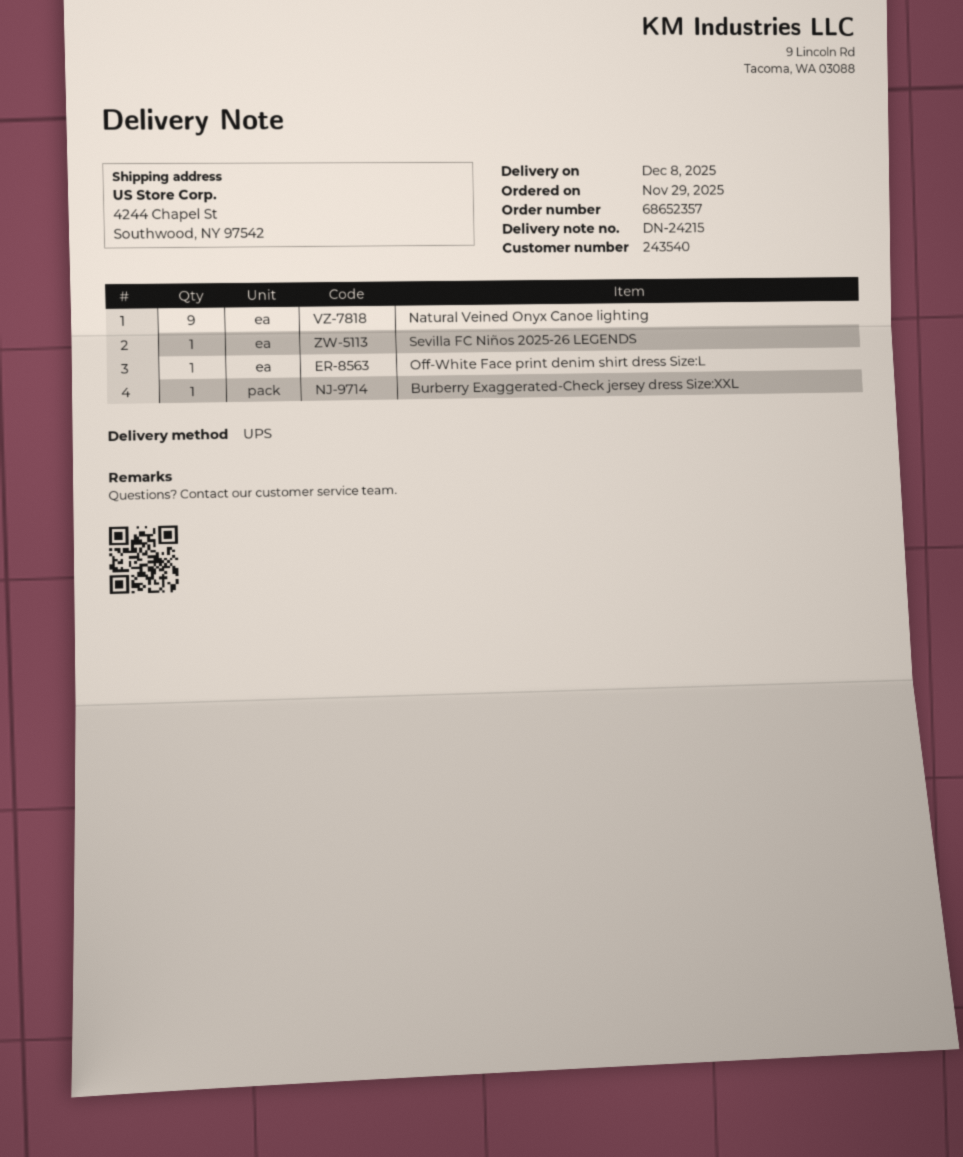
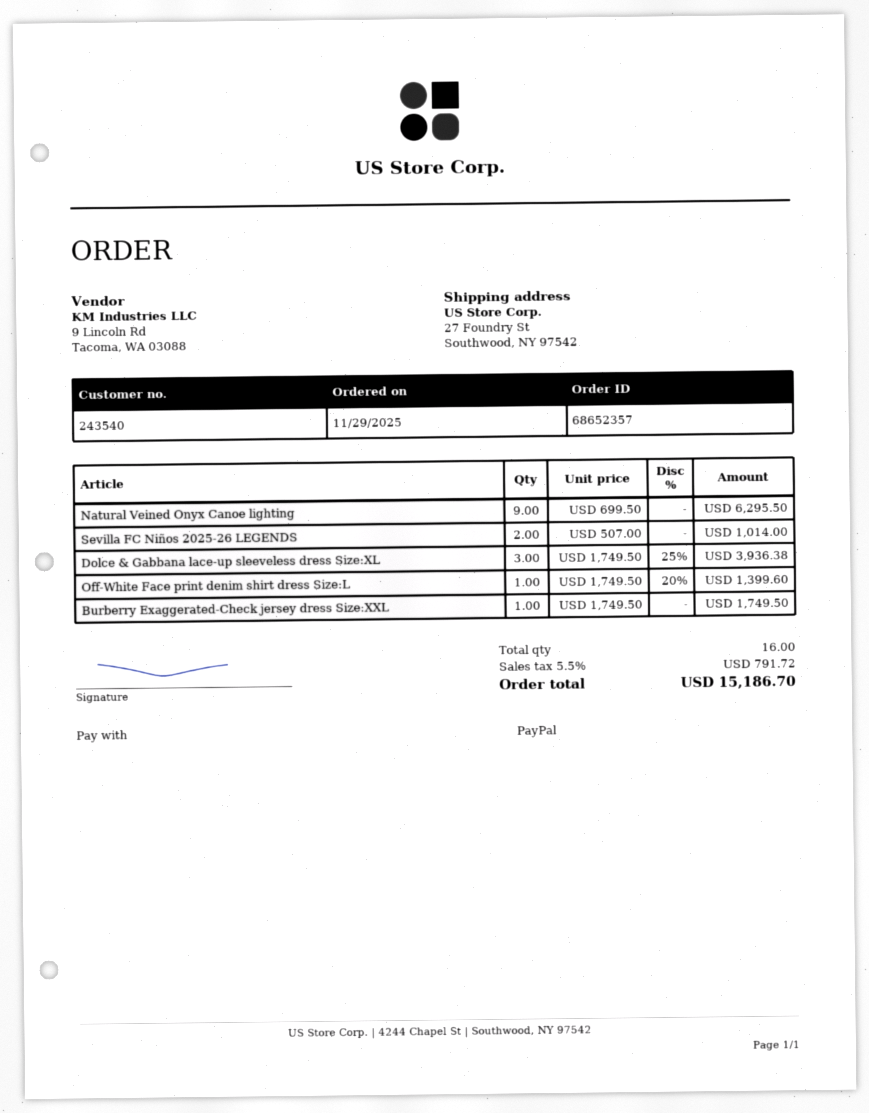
ship to: 4244 Chapel St, Southwood, NY 97542 -> 27 Foundry St, Southwood, NY 97542
Sevilla FC Niños 2025-26 LEGENDS: 1 -> 2
Dolce & Gabbana lace-up sleeveless dress Size:XL: none -> 3

